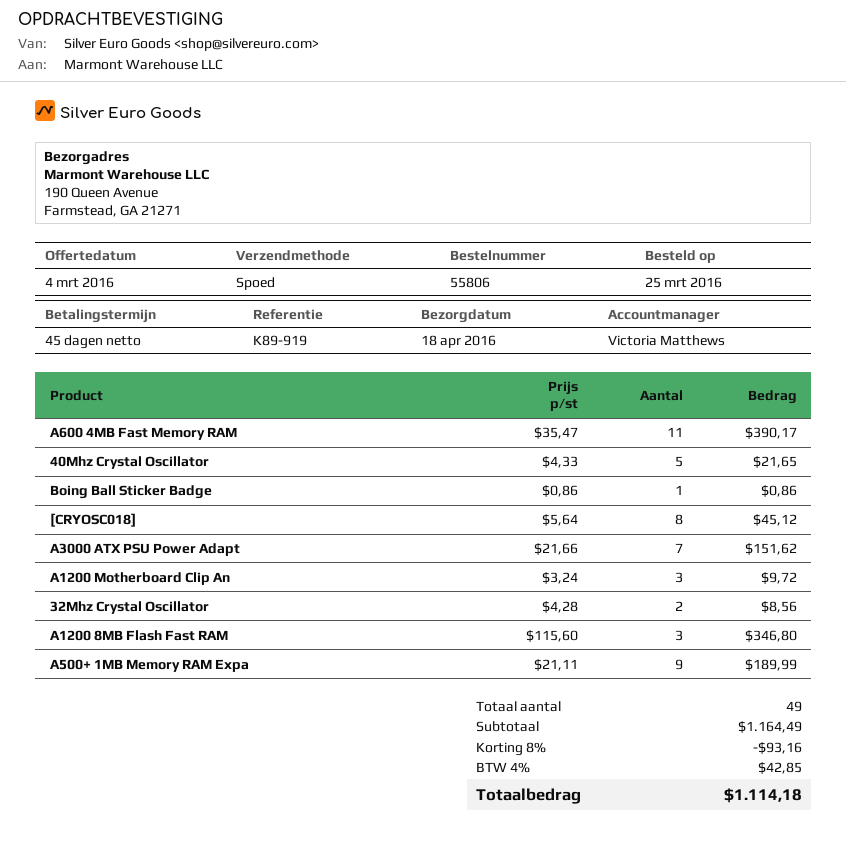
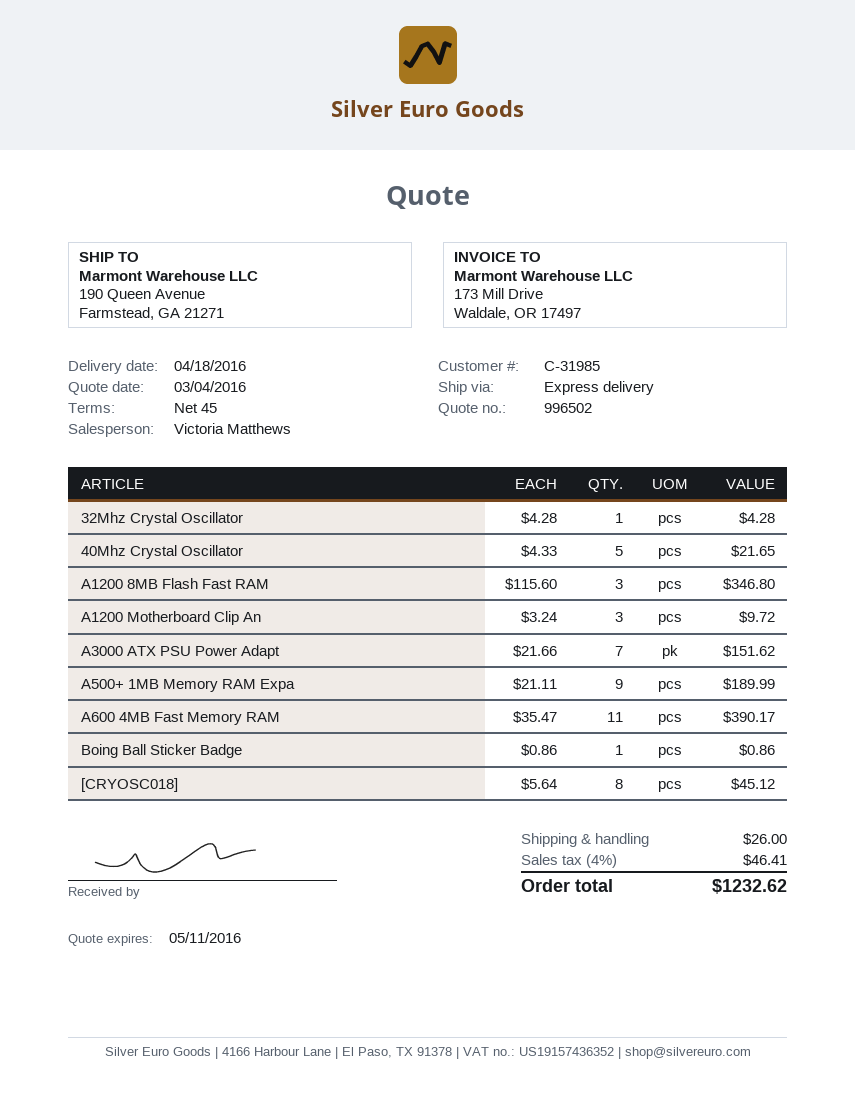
32Mhz Crystal Oscillator: 2 x 4.28 = 8.56 -> 1 x 4.28 = 4.28
discount: 8% = 93.16 -> none
shipping: none -> 26.00
tax: 4% = 42.85 -> 4% = 46.41
total: 1114.18 -> 1232.62

